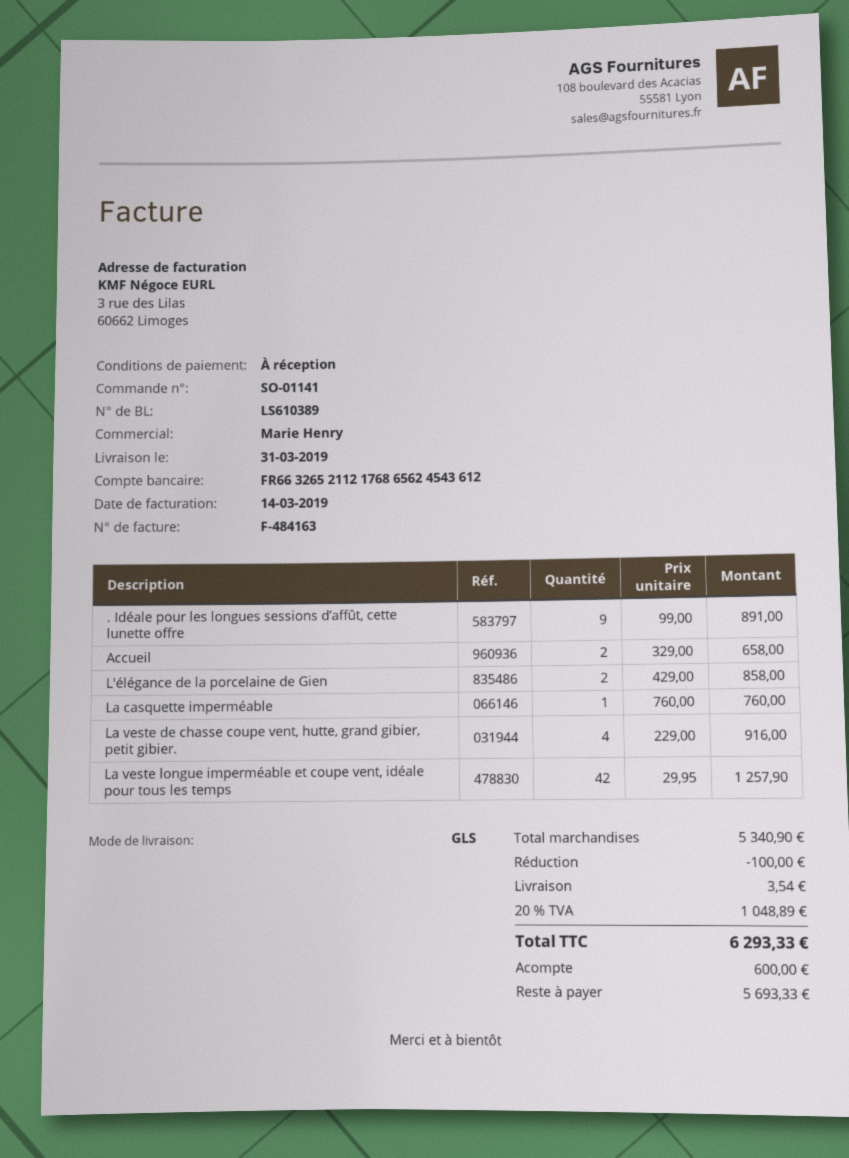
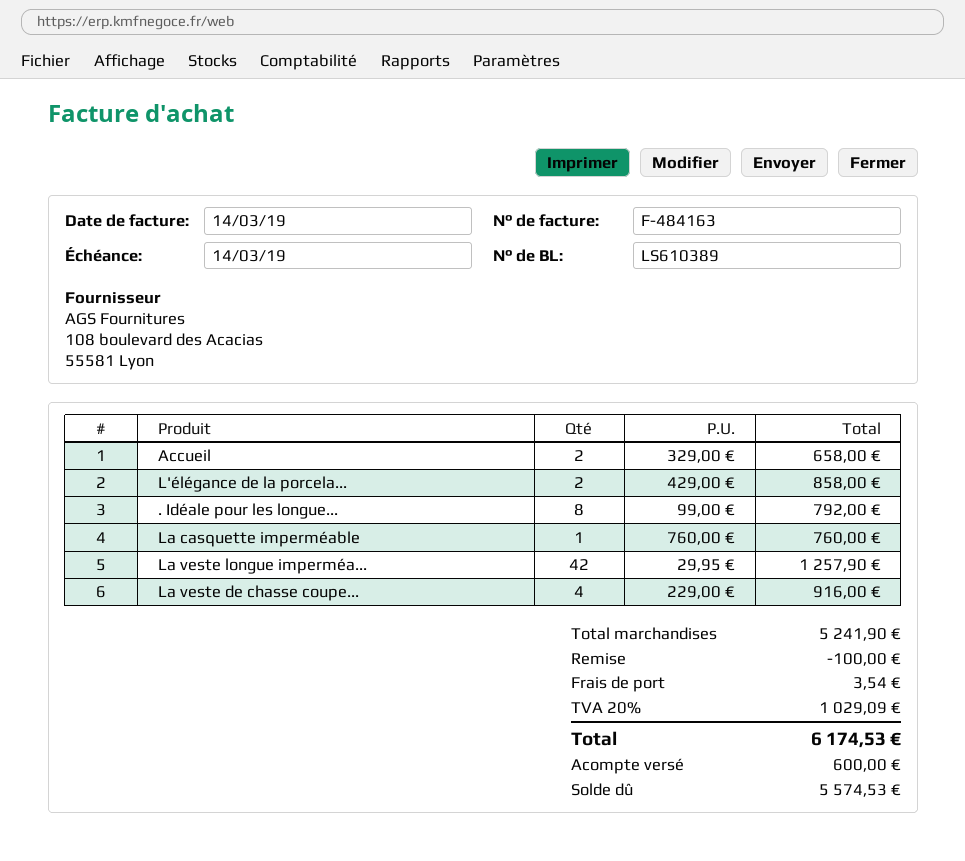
. Idéale pour les longues sessions d’affût, cette lunette offre: 9 x 99.00 = 891.00 -> 8 x 99.00 = 792.00
subtotal: 5340.90 -> 5241.90
tax: 20% = 1048.89 -> 20% = 1029.09
total: 6293.33 -> 6174.53
balance: 5693.33 -> 5574.53

